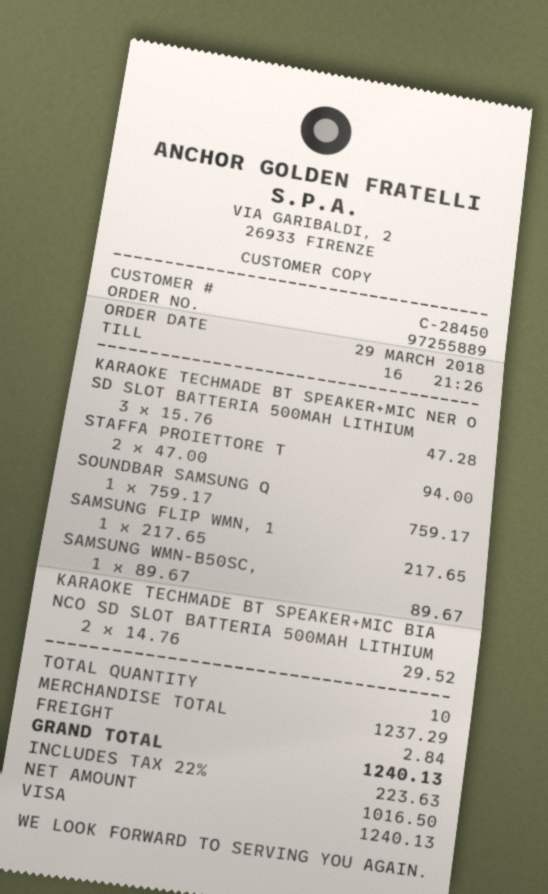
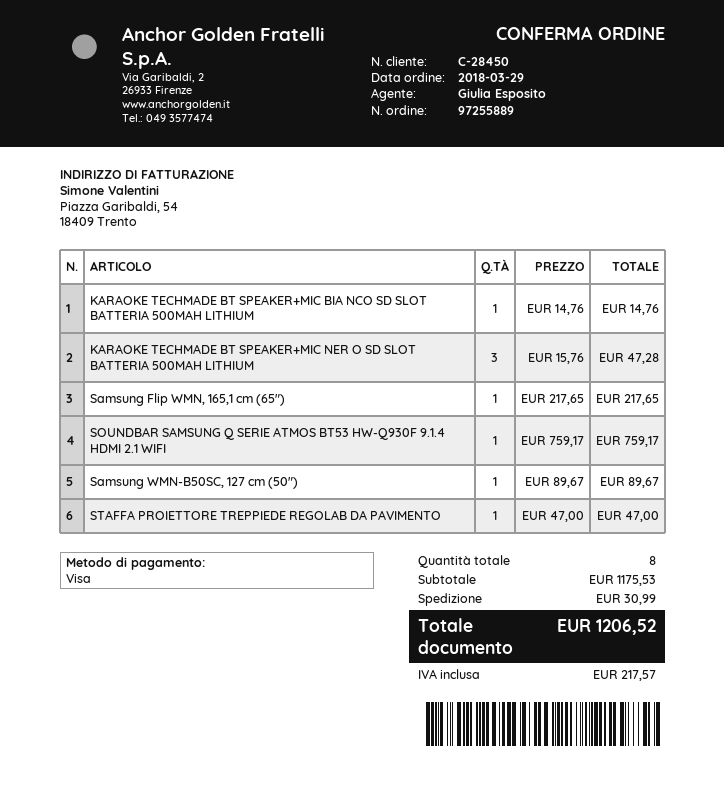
STAFFA PROIETTORE T: 2 x 47.00 = 94.00 -> 1 x 47.00 = 47.00
KARAOKE TECHMADE BT SPEAKER+MIC BIA NCO SD SLOT BATTERIA 500MAH LITHIUM: 2 x 14.76 = 29.52 -> 1 x 14.76 = 14.76
total quantity: 10 -> 8
subtotal: 1237.29 -> 1175.53
shipping: 2.84 -> 30.99
tax: 223.63 -> 217.57
total: 1240.13 -> 1206.52

